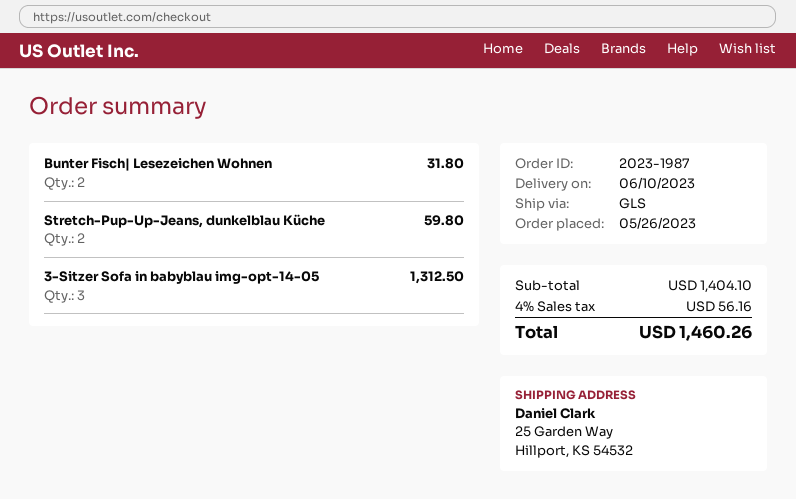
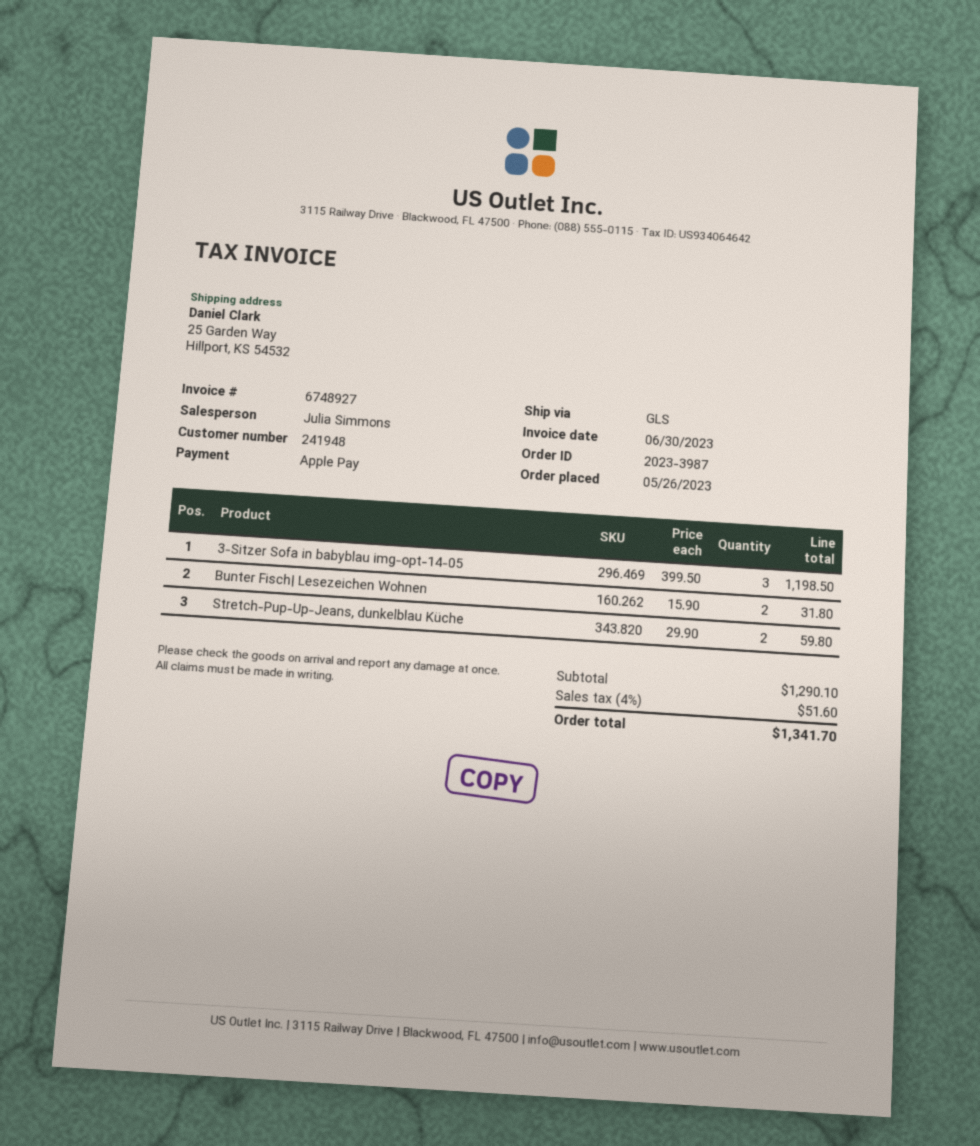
order number: 2023-1987 -> 2023-3987
3-Sitzer Sofa in babyblau img-opt-14-05: 3 for 1312.50 -> 3 for 1198.50
subtotal: 1404.10 -> 1290.10
tax: 4% = 56.16 -> 4% = 51.60
total: 1460.26 -> 1341.70

